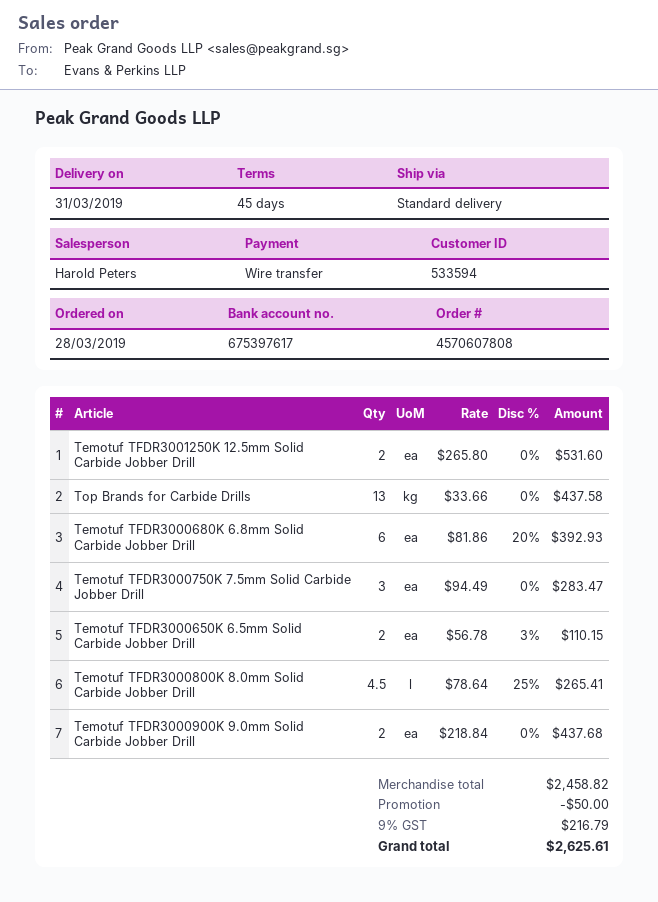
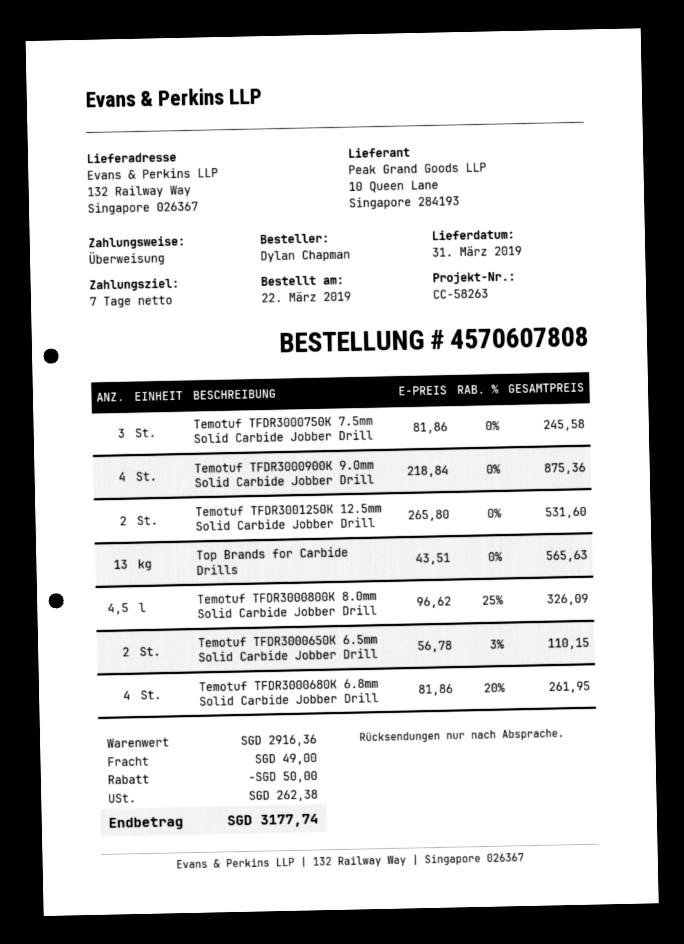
order date: 2019-03-28 -> 2019-03-22
payment terms: 45 days -> 7 days
Top Brands for Carbide Drills: 13 x 33.66 = 437.58 -> 13 x 43.51 = 565.63
Temotuf TFDR3000680K 6.8mm Solid Carbide Jobber Drill: 6 x 81.86 - 20% = 392.93 -> 4 x 81.86 - 20% = 261.95
Temotuf TFDR3000750K 7.5mm Solid Carbide Jobber Drill: 3 x 94.49 = 283.47 -> 3 x 81.86 = 245.58
Temotuf TFDR3000800K 8.0mm Solid Carbide Jobber Drill: 4.5 x 78.64 - 25% = 265.41 -> 4.5 x 96.62 - 25% = 326.09
Temotuf TFDR3000900K 9.0mm Solid Carbide Jobber Drill: 2 x 218.84 = 437.68 -> 4 x 218.84 = 875.36
subtotal: 2458.82 -> 2916.36
shipping: none -> 49.00
tax: 216.79 -> 262.38
total: 2625.61 -> 3177.74

